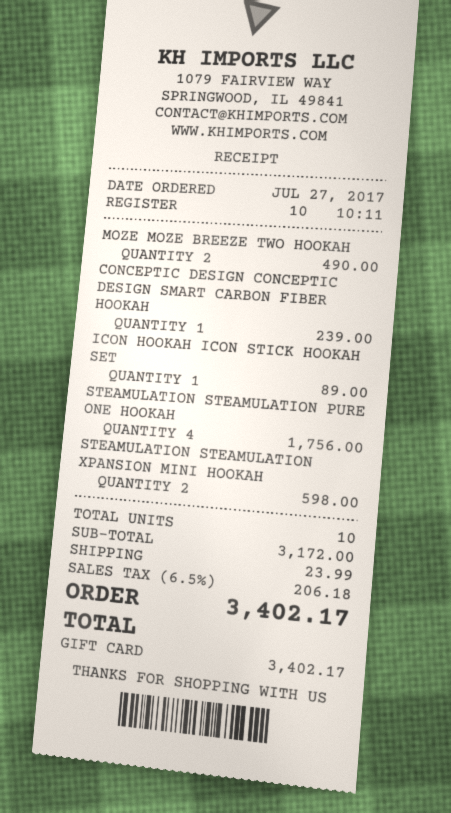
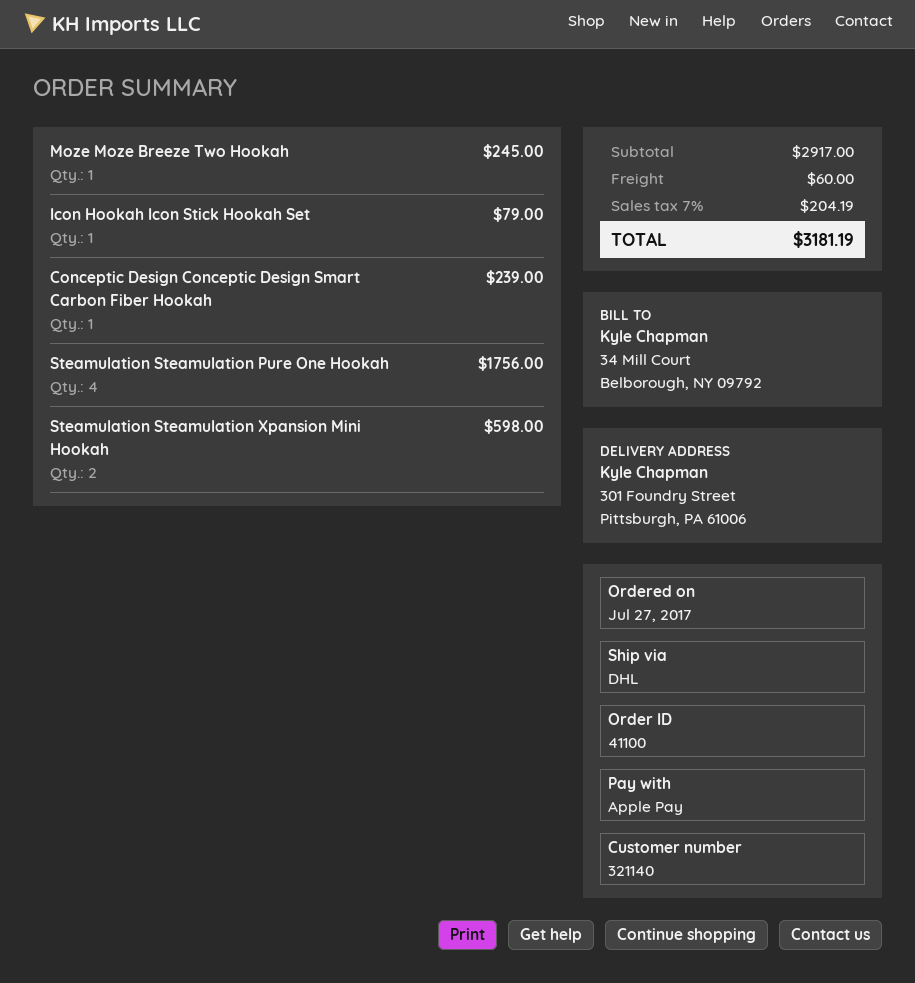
payment method: gift card -> Apple Pay
MOZE MOZE BREEZE TWO HOOKAH: 2 for 490.00 -> 1 for 245.00
ICON HOOKAH ICON STICK HOOKAH SET: 1 for 89.00 -> 1 for 79.00
subtotal: 3172.00 -> 2917.00
shipping: 23.99 -> 60.00
tax: 6.5% = 206.18 -> 7% = 204.19
total: 3402.17 -> 3181.19

